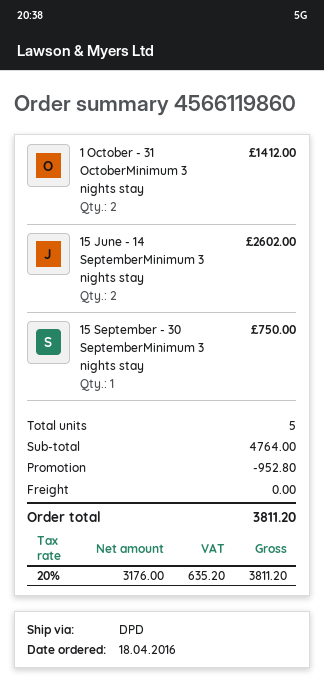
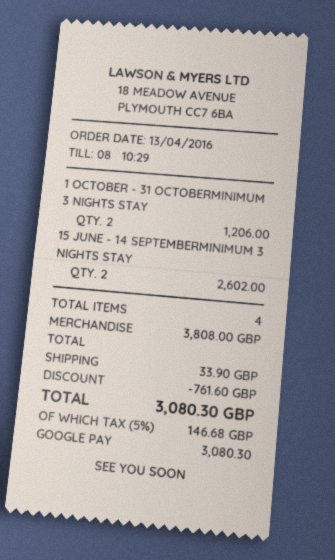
order date: 2016-04-18 -> 2016-04-13
1 October - 31 OctoberMinimum 3 nights stay: 2 for 1412.00 -> 2 for 1206.00
15 September - 30 SeptemberMinimum 3 nights stay: 1 for 750.00 -> none
total quantity: 5 -> 4
subtotal: 4764.00 -> 3808.00
discount: 952.80 -> 761.60
shipping: 0.00 -> 33.90
tax: 20% = 635.20 -> 5% = 146.68
total: 3811.20 -> 3080.30

